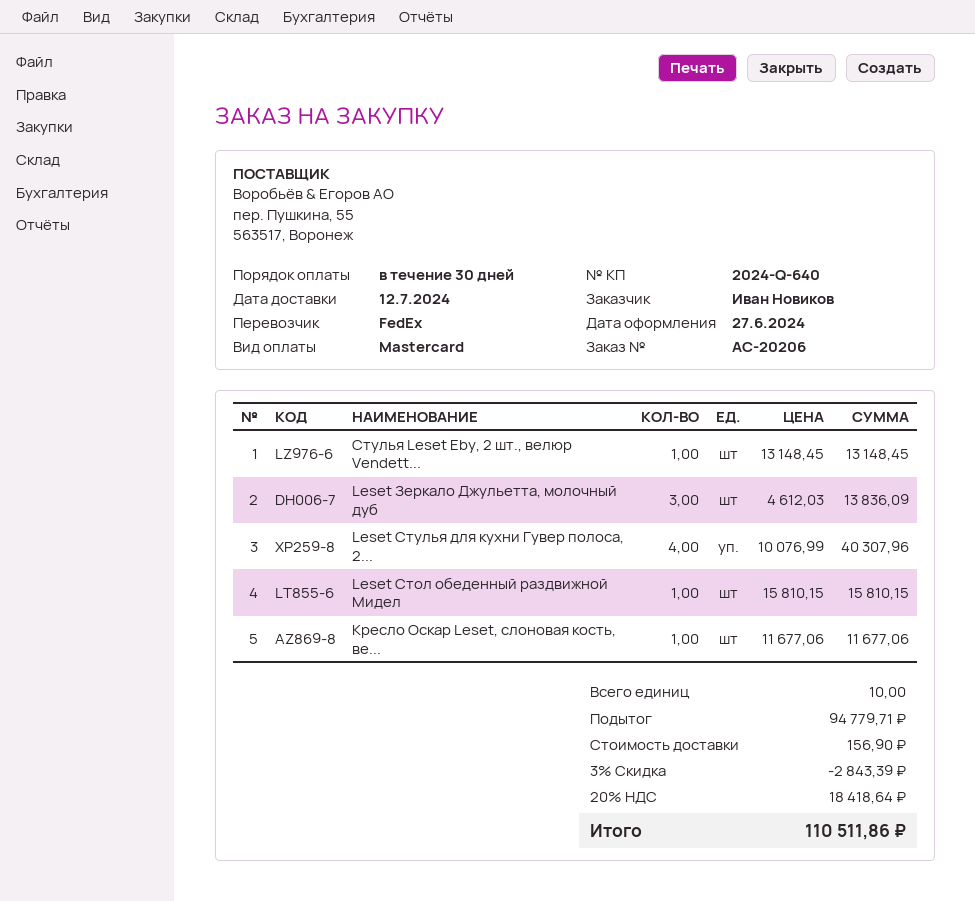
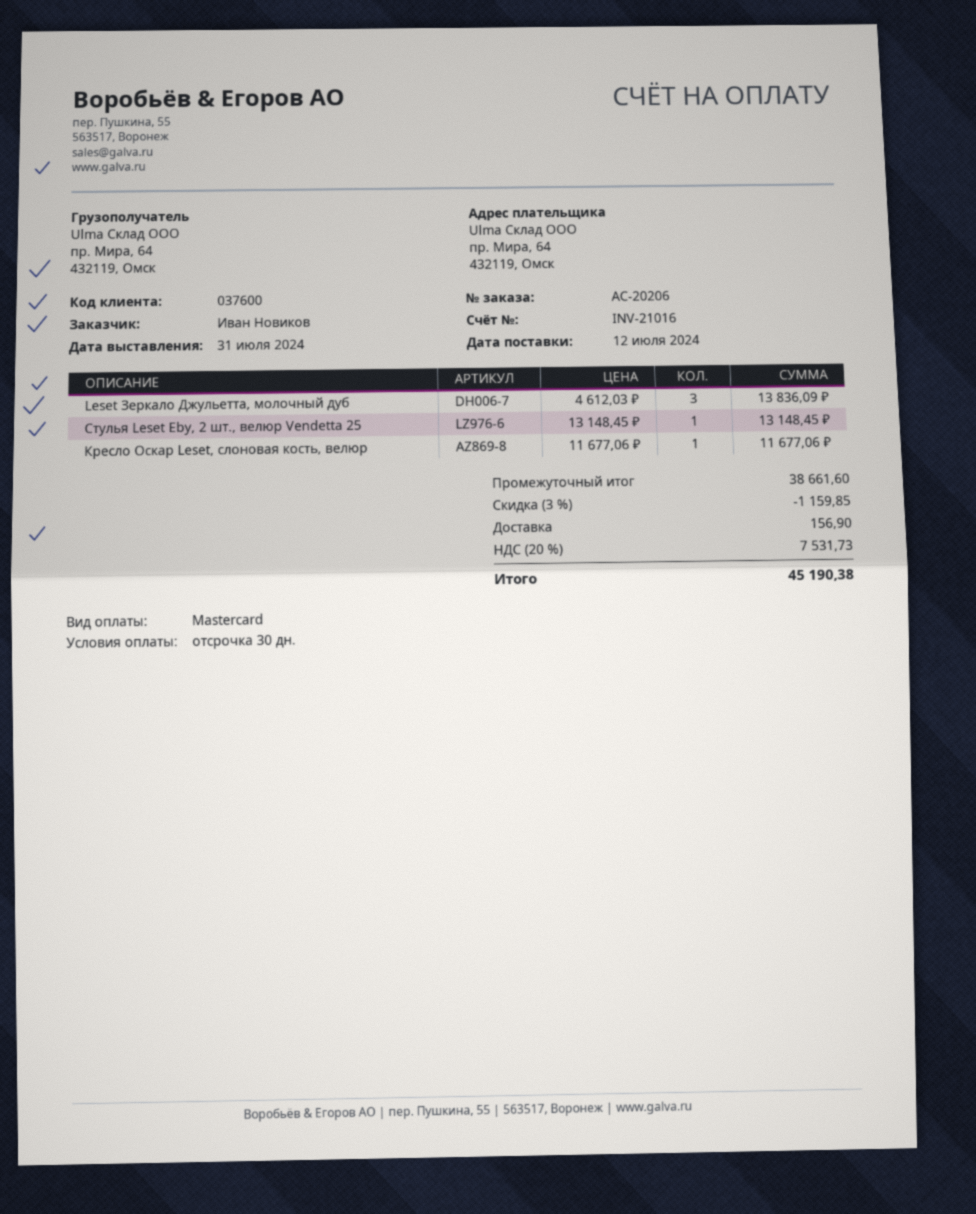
Leset Стулья для кухни Гувер полоса, 2...: 4 x 10076.99 = 40307.96 -> none
Leset Стол обеденный раздвижной Мидел: 1 x 15810.15 = 15810.15 -> none
subtotal: 94779.71 -> 38661.60
discount: 3% = 2843.39 -> 3% = 1159.85
tax: 20% = 18418.64 -> 20% = 7531.73
total: 110511.86 -> 45190.38

